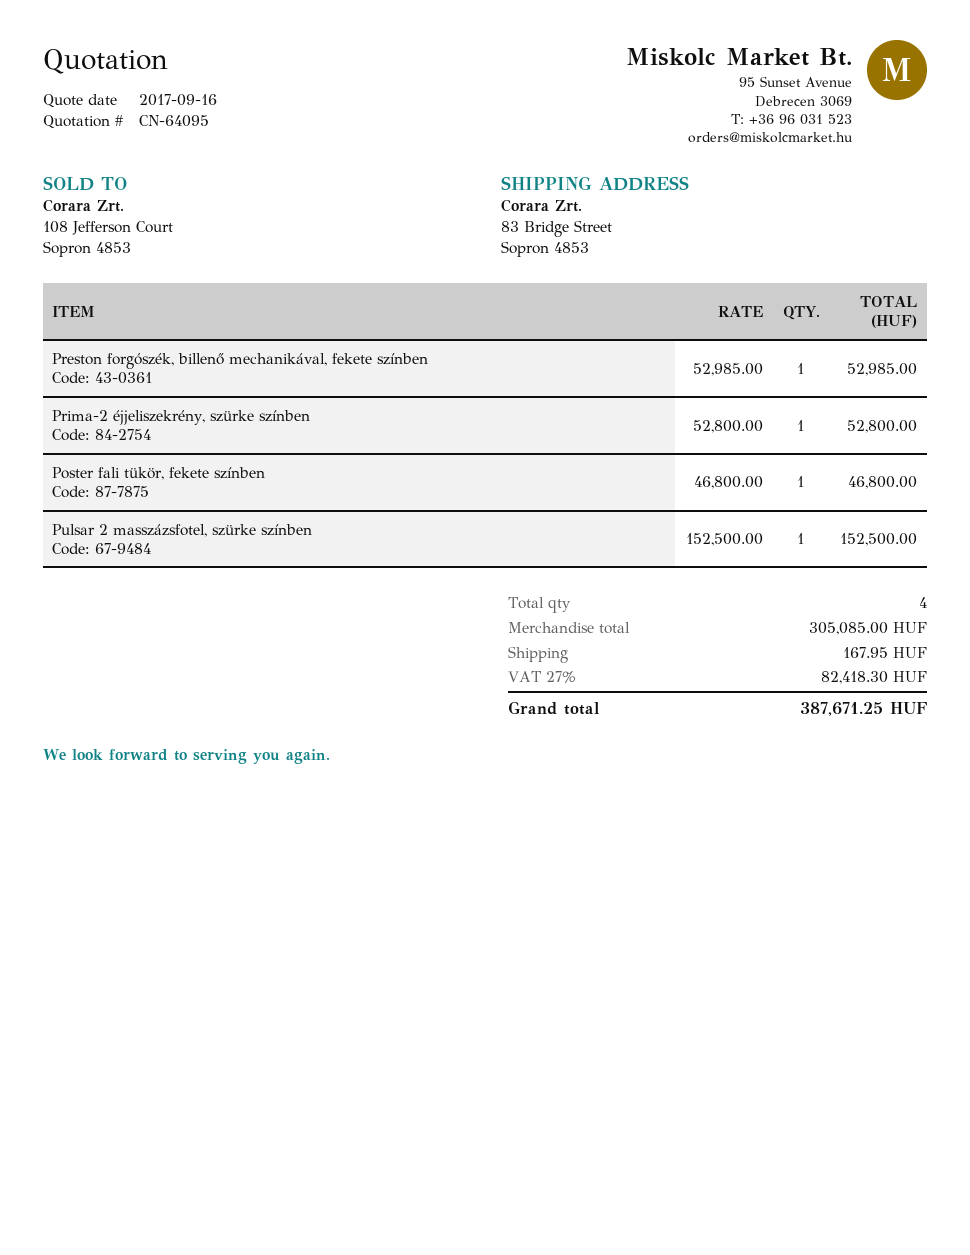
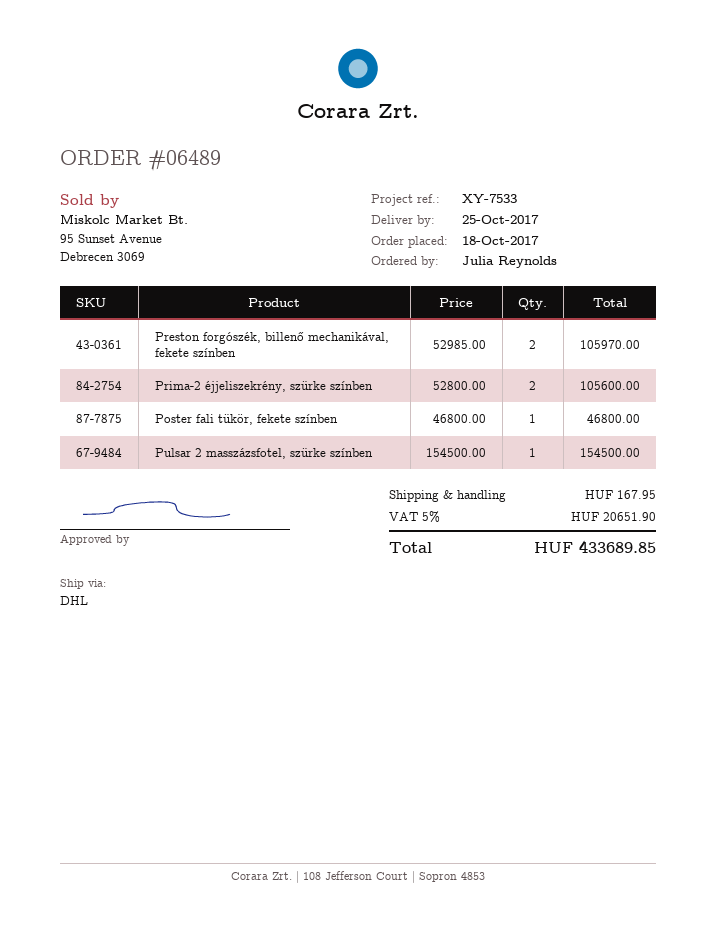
Preston forgószék, billenő mechanikával, fekete színben: 1 x 52985.00 = 52985.00 -> 2 x 52985.00 = 105970.00
Prima-2 éjjeliszekrény, szürke színben: 1 x 52800.00 = 52800.00 -> 2 x 52800.00 = 105600.00
Pulsar 2 masszázsfotel, szürke színben: 1 x 152500.00 = 152500.00 -> 1 x 154500.00 = 154500.00
tax: 27% = 82418.30 -> 5% = 20651.90
total: 387671.25 -> 433689.85

